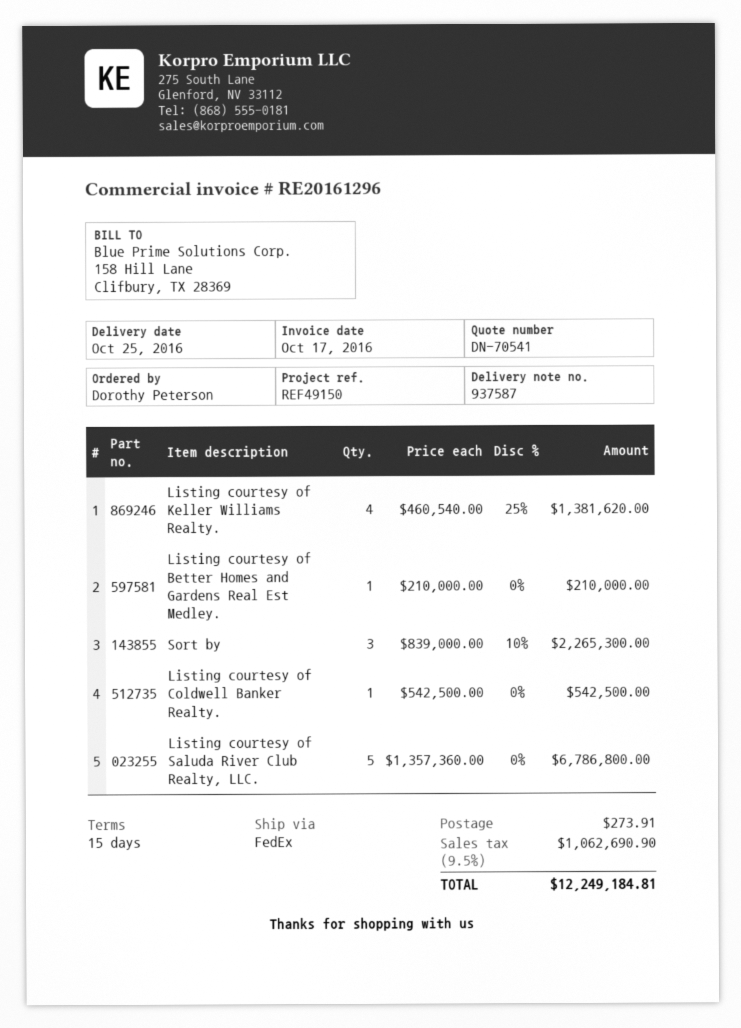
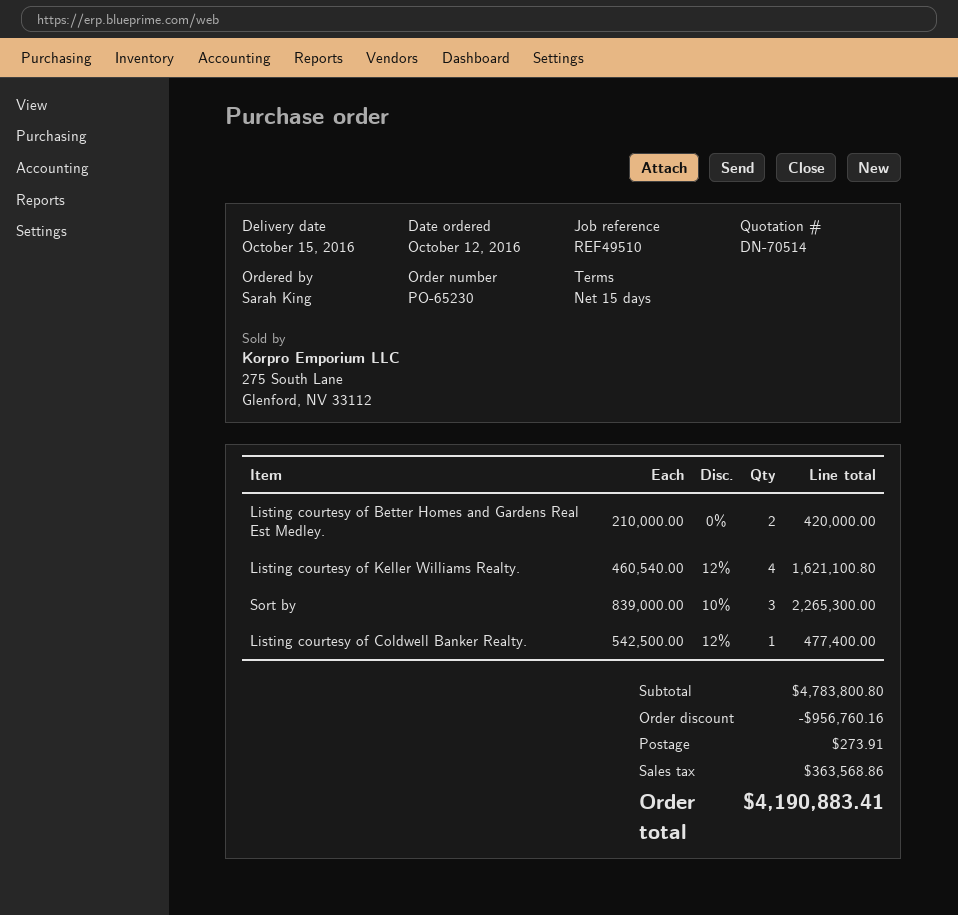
quote number: DN-70541 -> DN-70514
delivery date: 2016-10-25 -> 2016-10-15
reference: REF49150 -> REF49510
ordered by: Dorothy Peterson -> Sarah King
Listing courtesy of Keller Williams Realty.: 4 x 460540.00 - 25% = 1381620.00 -> 4 x 460540.00 - 12% = 1621100.80
Listing courtesy of Better Homes and Gardens Real Est Medley.: 1 x 210000.00 = 210000.00 -> 2 x 210000.00 = 420000.00
Listing courtesy of Coldwell Banker Realty.: 1 x 542500.00 = 542500.00 -> 1 x 542500.00 - 12% = 477400.00
Listing courtesy of Saluda River Club Realty, LLC.: 5 x 1357360.00 = 6786800.00 -> none
discount: none -> 956760.16
tax: 1062690.90 -> 363568.86
total: 12249184.81 -> 4190883.41

